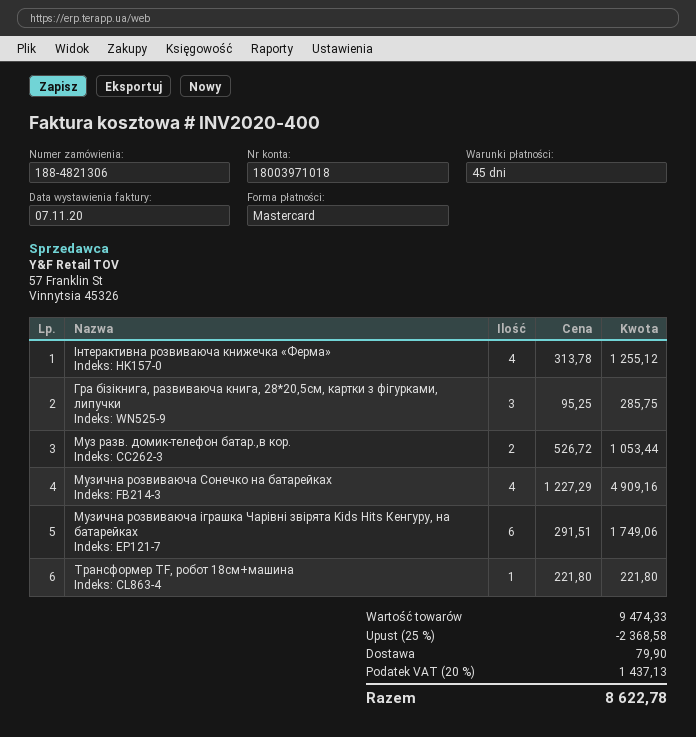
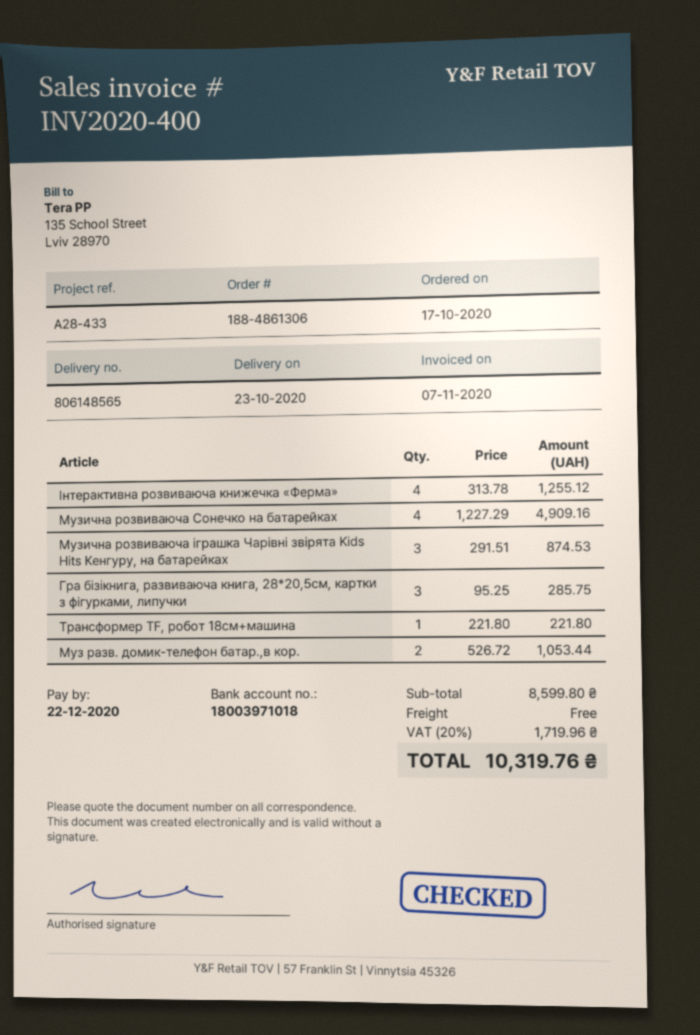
order number: 188-4821306 -> 188-4861306
Музична розвиваюча іграшка Чарівні звірята Kids Hits Кенгуру, на батарейках: 6 x 291.51 = 1749.06 -> 3 x 291.51 = 874.53
subtotal: 9474.33 -> 8599.80
discount: 25% = 2368.58 -> none
shipping: 79.90 -> 0.00
tax: 20% = 1437.13 -> 20% = 1719.96
total: 8622.78 -> 10319.76

